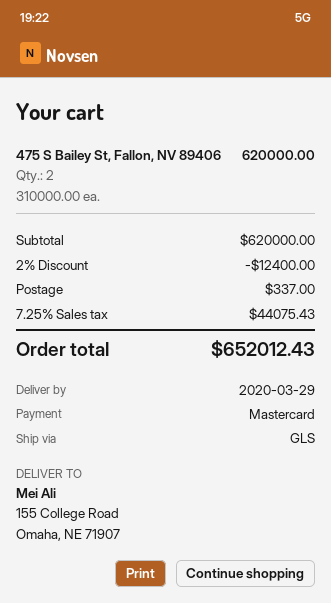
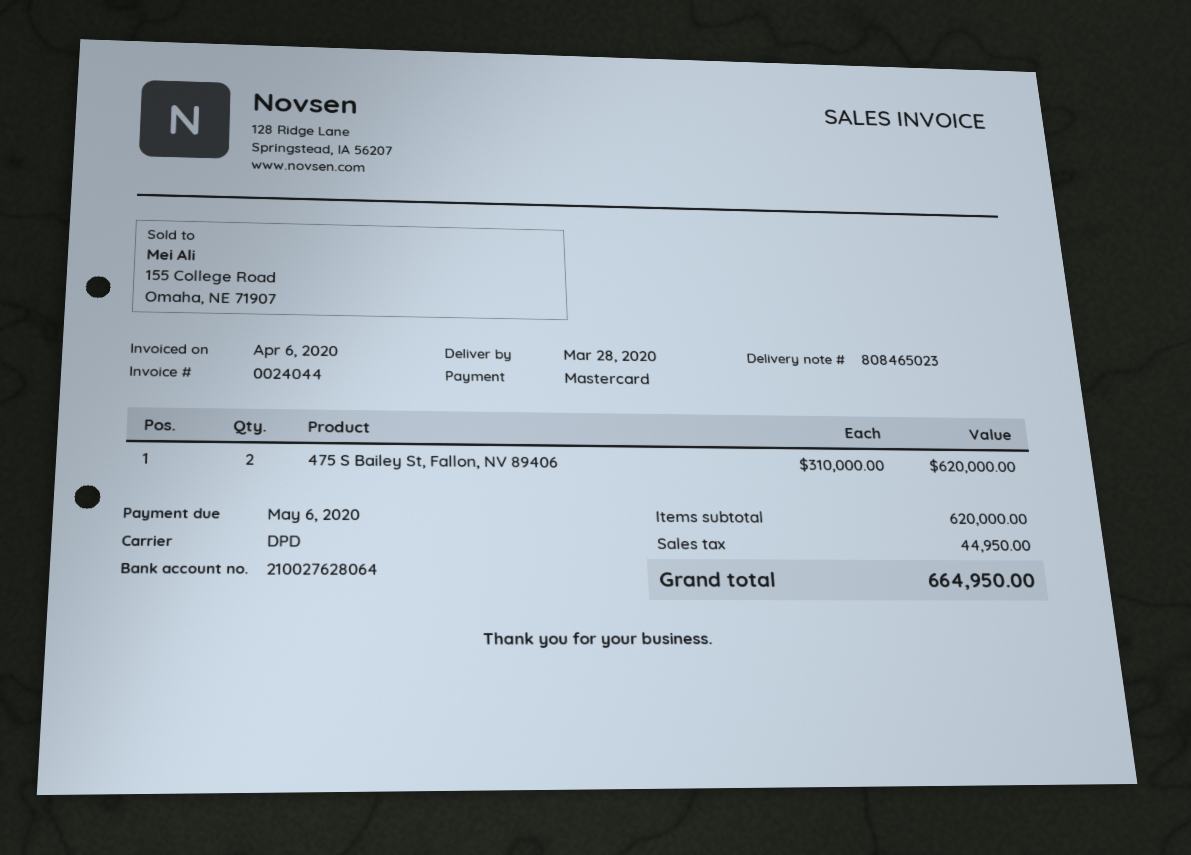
delivery date: 2020-03-29 -> 2020-03-28
shipping method: GLS -> DPD
discount: 2% = 12400.00 -> none
shipping: 337.00 -> none
tax: 44075.43 -> 44950.00
total: 652012.43 -> 664950.00

